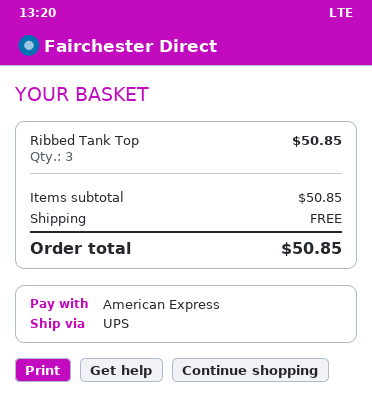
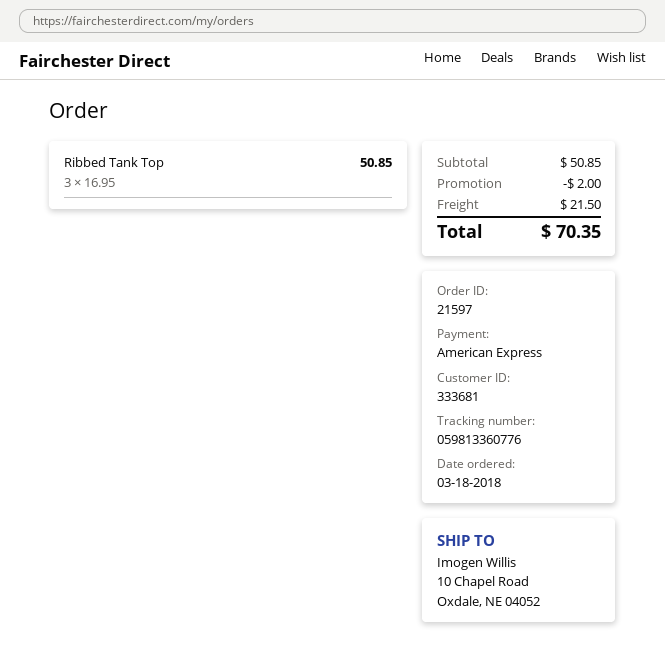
discount: none -> 2.00
shipping: 0.00 -> 21.50
total: 50.85 -> 70.35

